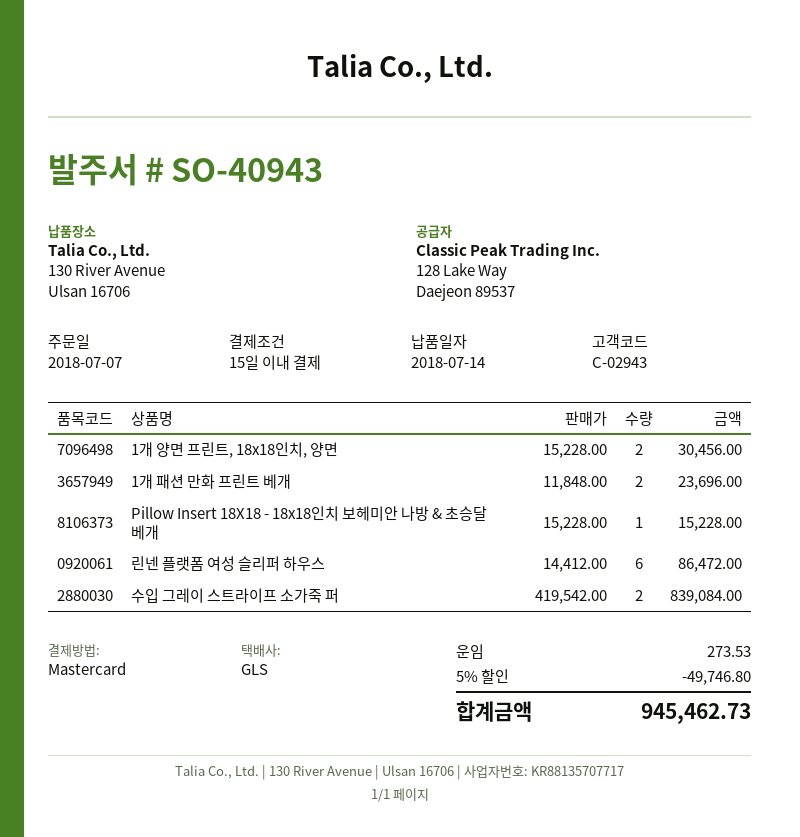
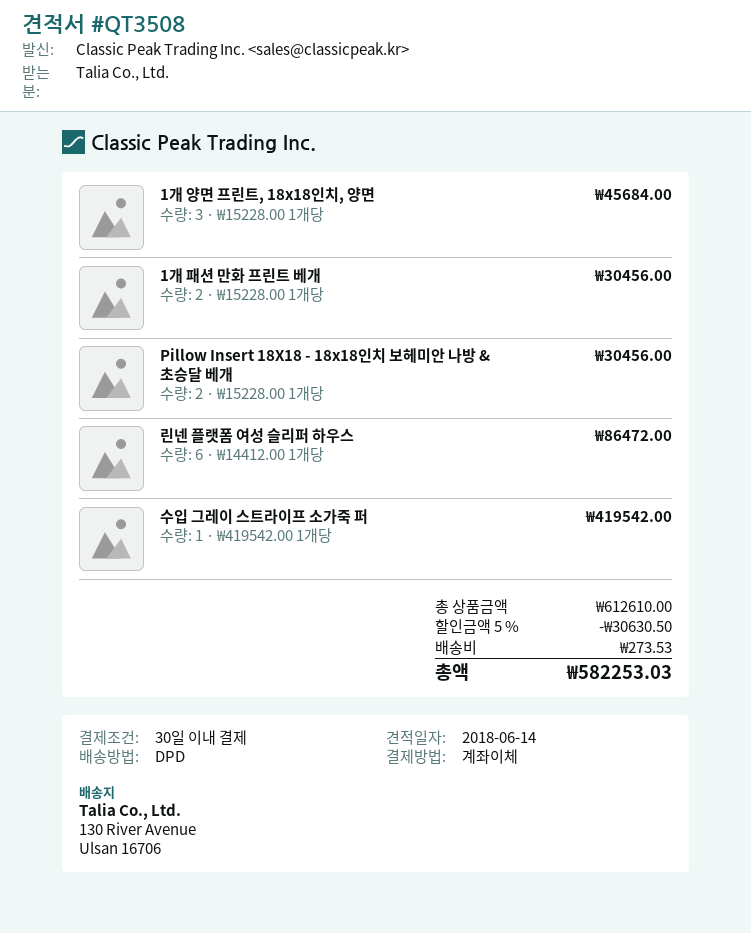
payment terms: 15 days -> 30 days
payment method: Mastercard -> bank transfer
shipping method: GLS -> DPD
1개 양면 프린트, 18x18인치, 양면: 2 x 15228.00 = 30456.00 -> 3 x 15228.00 = 45684.00
1개 패션 만화 프린트 베개: 2 x 11848.00 = 23696.00 -> 2 x 15228.00 = 30456.00
Pillow Insert 18X18 - 18x18인치 보헤미안 나방 & 초승달 베개: 1 x 15228.00 = 15228.00 -> 2 x 15228.00 = 30456.00
수입 그레이 스트라이프 소가죽 퍼: 2 x 419542.00 = 839084.00 -> 1 x 419542.00 = 419542.00
discount: 5% = 49746.80 -> 5% = 30630.50
total: 945462.73 -> 582253.03

